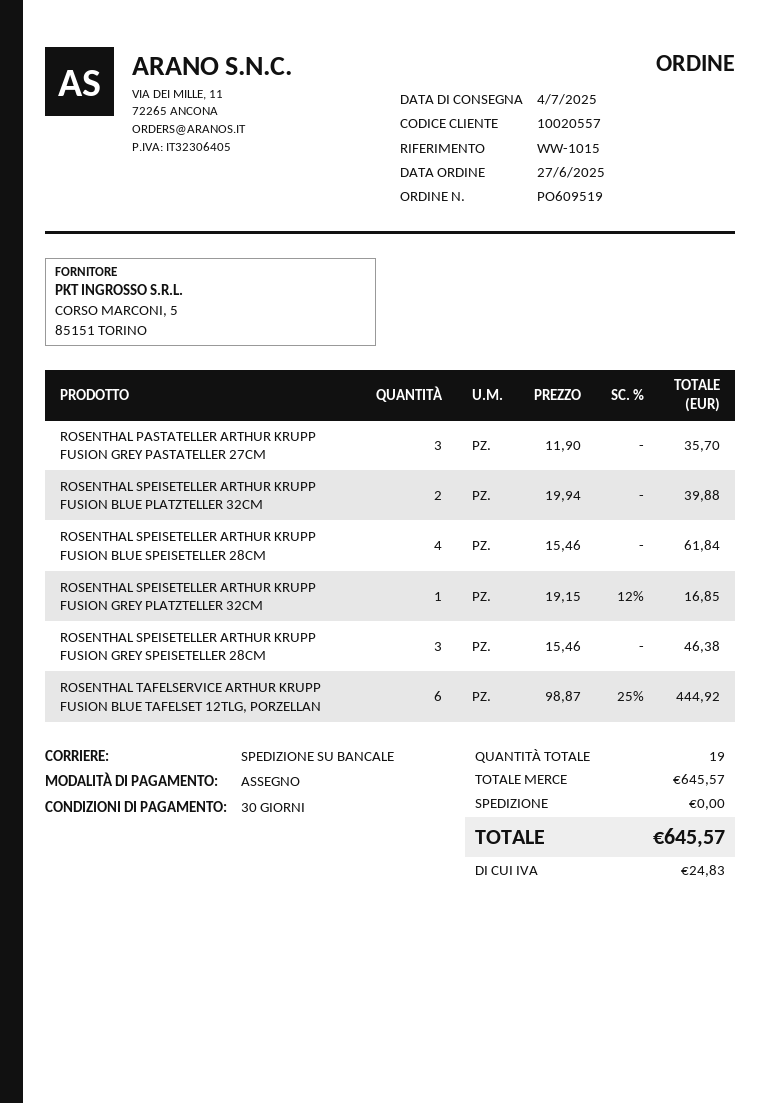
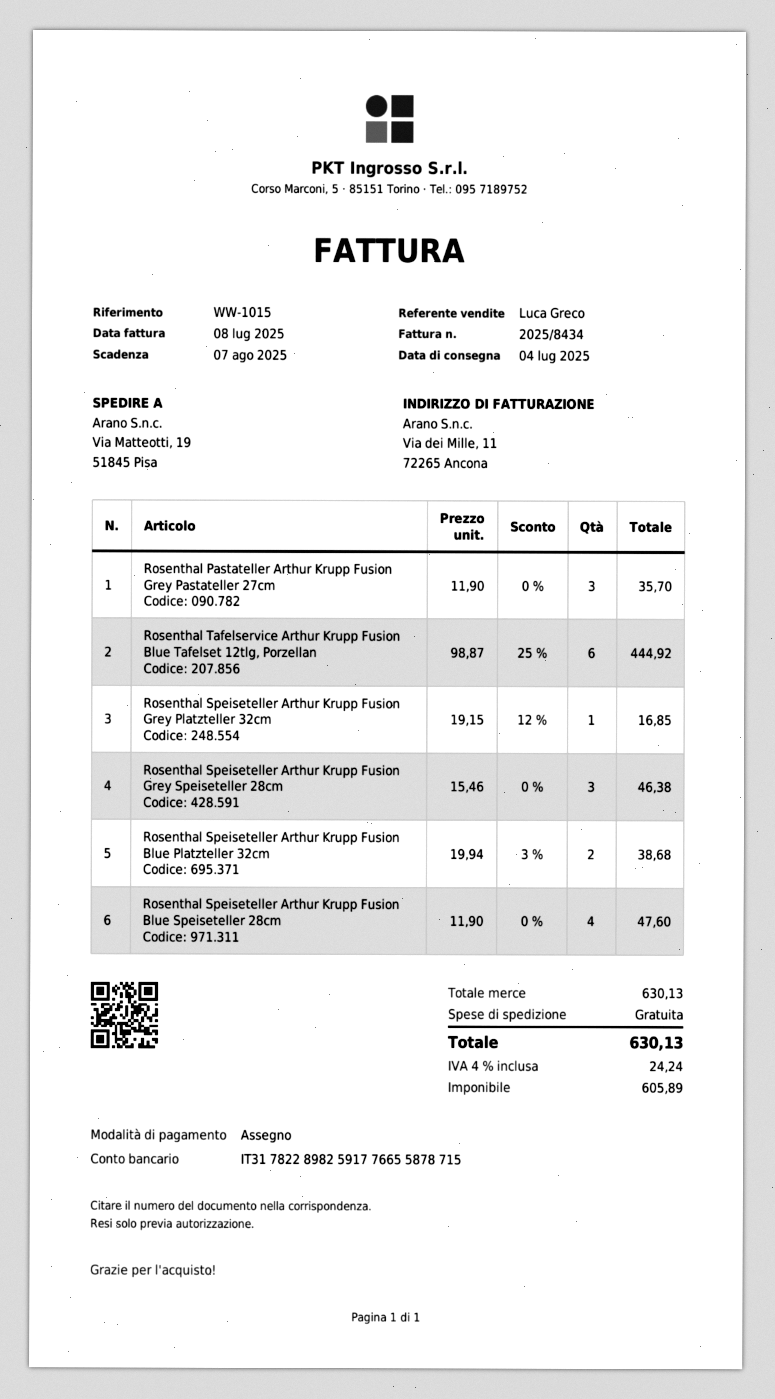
ROSENTHAL SPEISETELLER ARTHUR KRUPP FUSION BLUE PLATZTELLER 32CM: 2 x 19.94 = 39.88 -> 2 x 19.94 - 3% = 38.68
ROSENTHAL SPEISETELLER ARTHUR KRUPP FUSION BLUE SPEISETELLER 28CM: 4 x 15.46 = 61.84 -> 4 x 11.90 = 47.60
subtotal: 645.57 -> 630.13
tax: 24.83 -> 24.24
total: 645.57 -> 630.13

